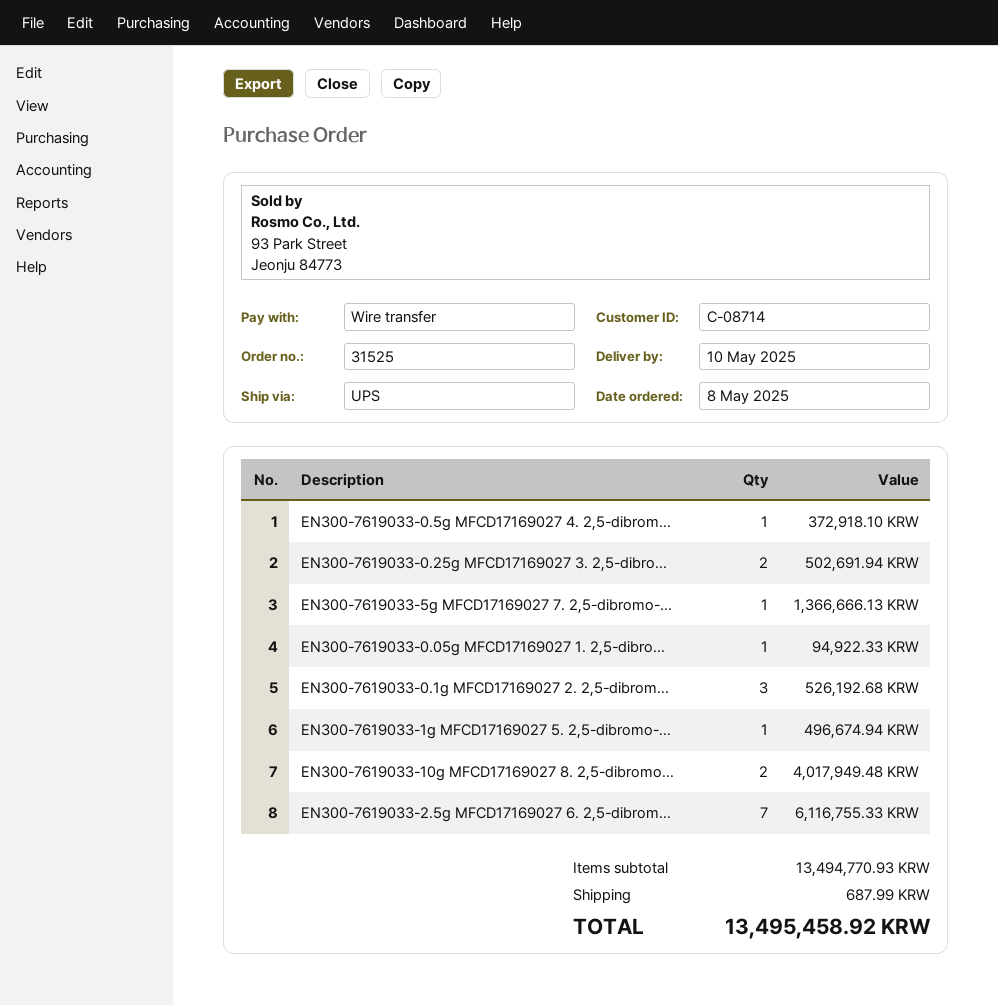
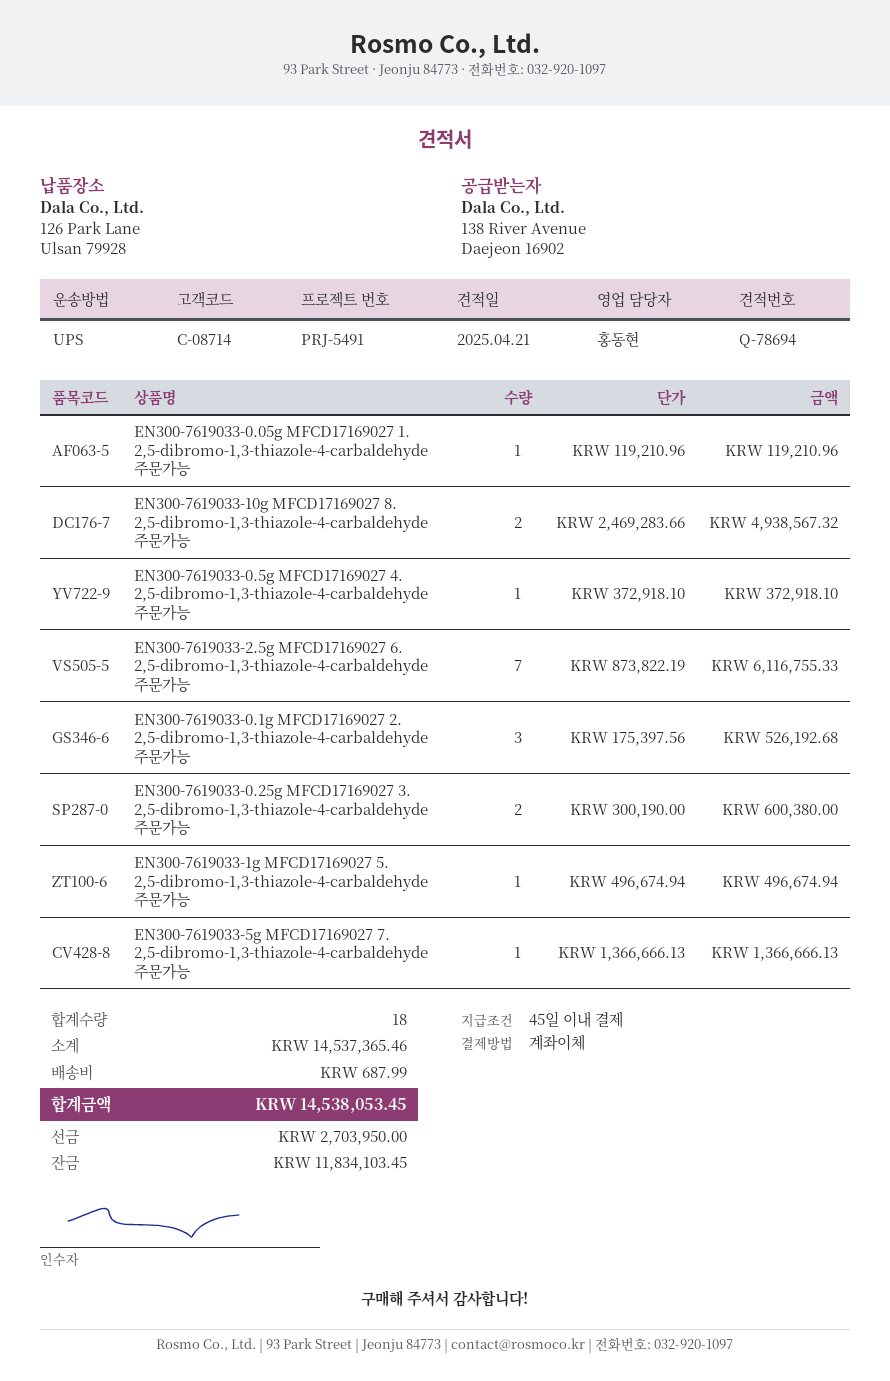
EN300-7619033-0.25g MFCD17169027 3. 2,5-dibro...: 2 for 502691.94 -> 2 for 600380.00
EN300-7619033-0.05g MFCD17169027 1. 2,5-dibro...: 1 for 94922.33 -> 1 for 119210.96
EN300-7619033-10g MFCD17169027 8. 2,5-dibromo...: 2 for 4017949.48 -> 2 for 4938567.32
subtotal: 13494770.93 -> 14537365.46
total: 13495458.92 -> 14538053.45

